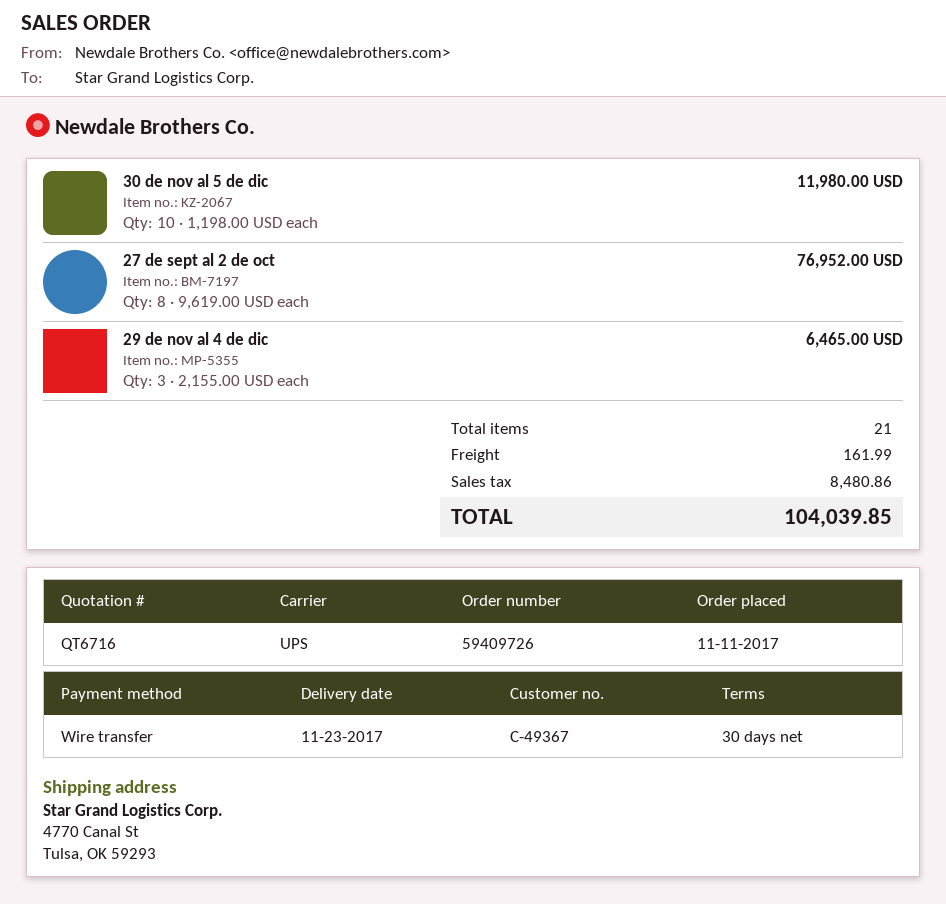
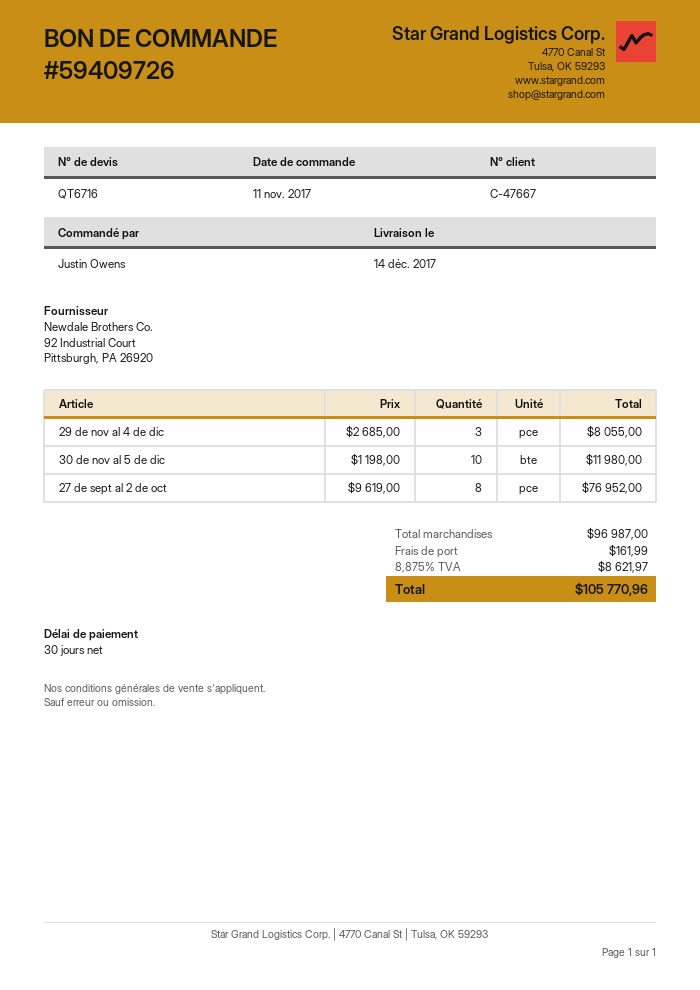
delivery date: 2017-11-23 -> 2017-12-14
customer number: C-49367 -> C-47667
29 de nov al 4 de dic: 3 x 2155.00 = 6465.00 -> 3 x 2685.00 = 8055.00
tax: 8480.86 -> 8621.97
total: 104039.85 -> 105770.96

